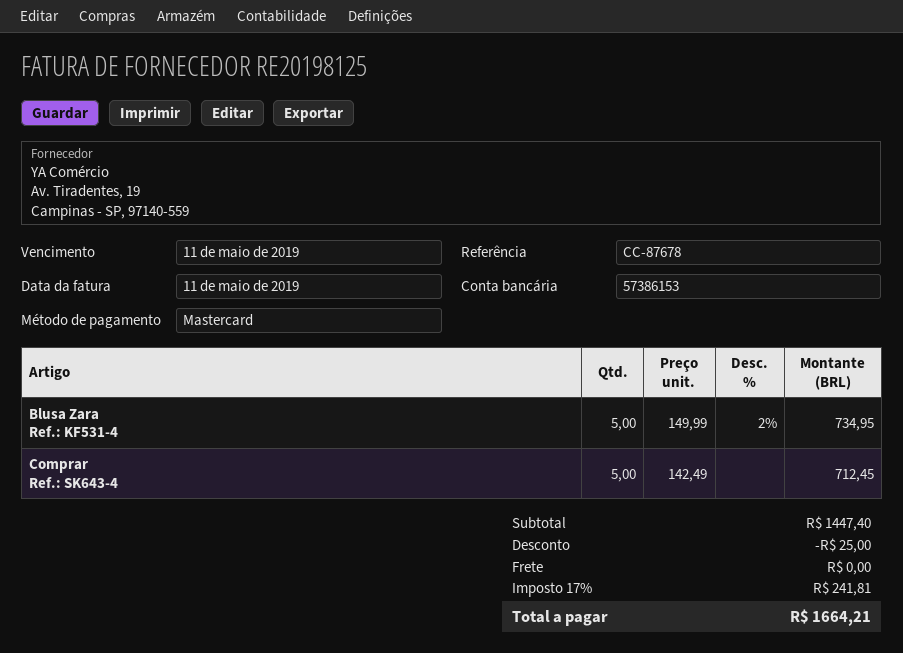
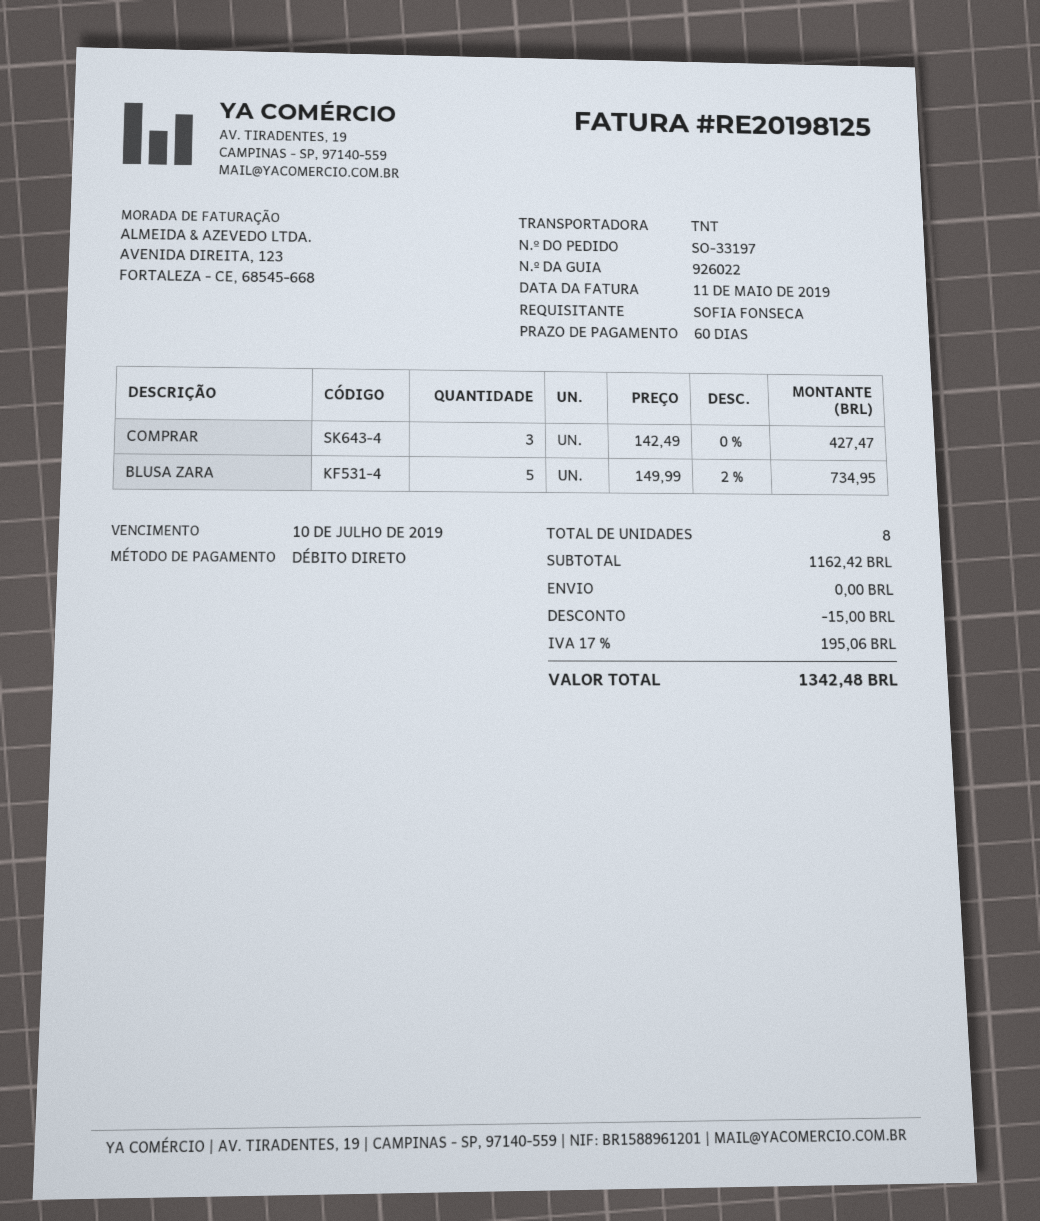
due date: 2019-05-11 -> 2019-07-10
payment method: Mastercard -> direct debit
Comprar: 5 x 142.49 = 712.45 -> 3 x 142.49 = 427.47
subtotal: 1447.40 -> 1162.42
discount: 25.00 -> 15.00
tax: 17% = 241.81 -> 17% = 195.06
total: 1664.21 -> 1342.48

